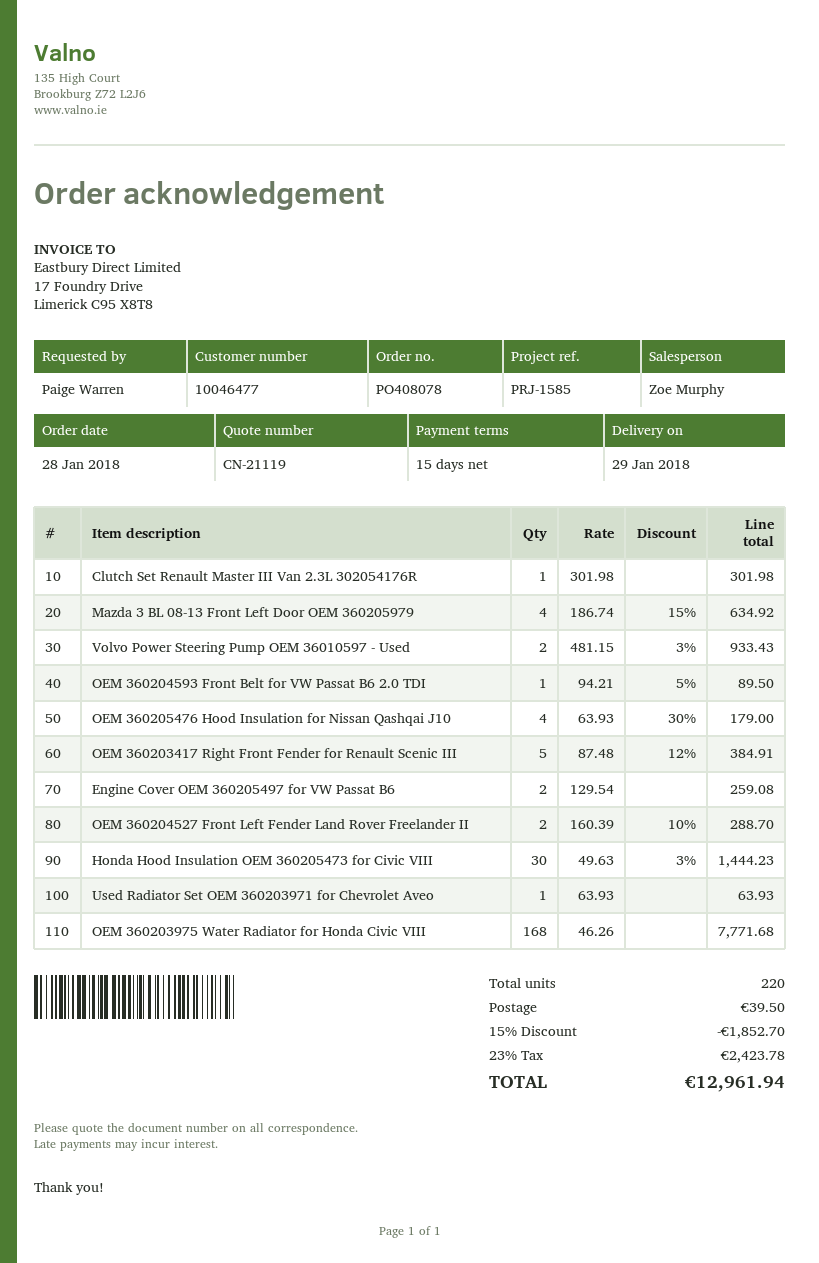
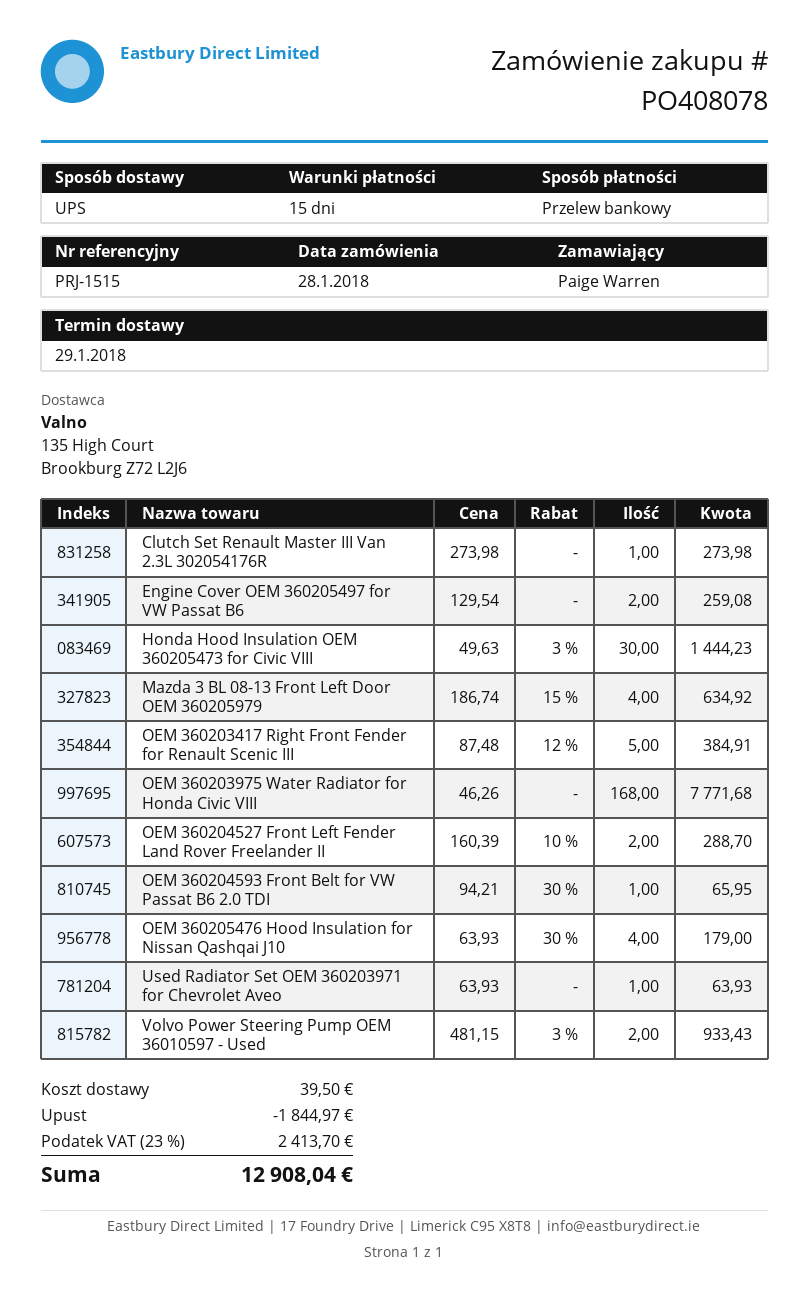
reference: PRJ-1585 -> PRJ-1515
Clutch Set Renault Master III Van 2.3L 302054176R: 1 x 301.98 = 301.98 -> 1 x 273.98 = 273.98
OEM 360204593 Front Belt for VW Passat B6 2.0 TDI: 1 x 94.21 - 5% = 89.50 -> 1 x 94.21 - 30% = 65.95
discount: 1852.70 -> 1844.97
tax: 23% = 2423.78 -> 23% = 2413.70
total: 12961.94 -> 12908.04

